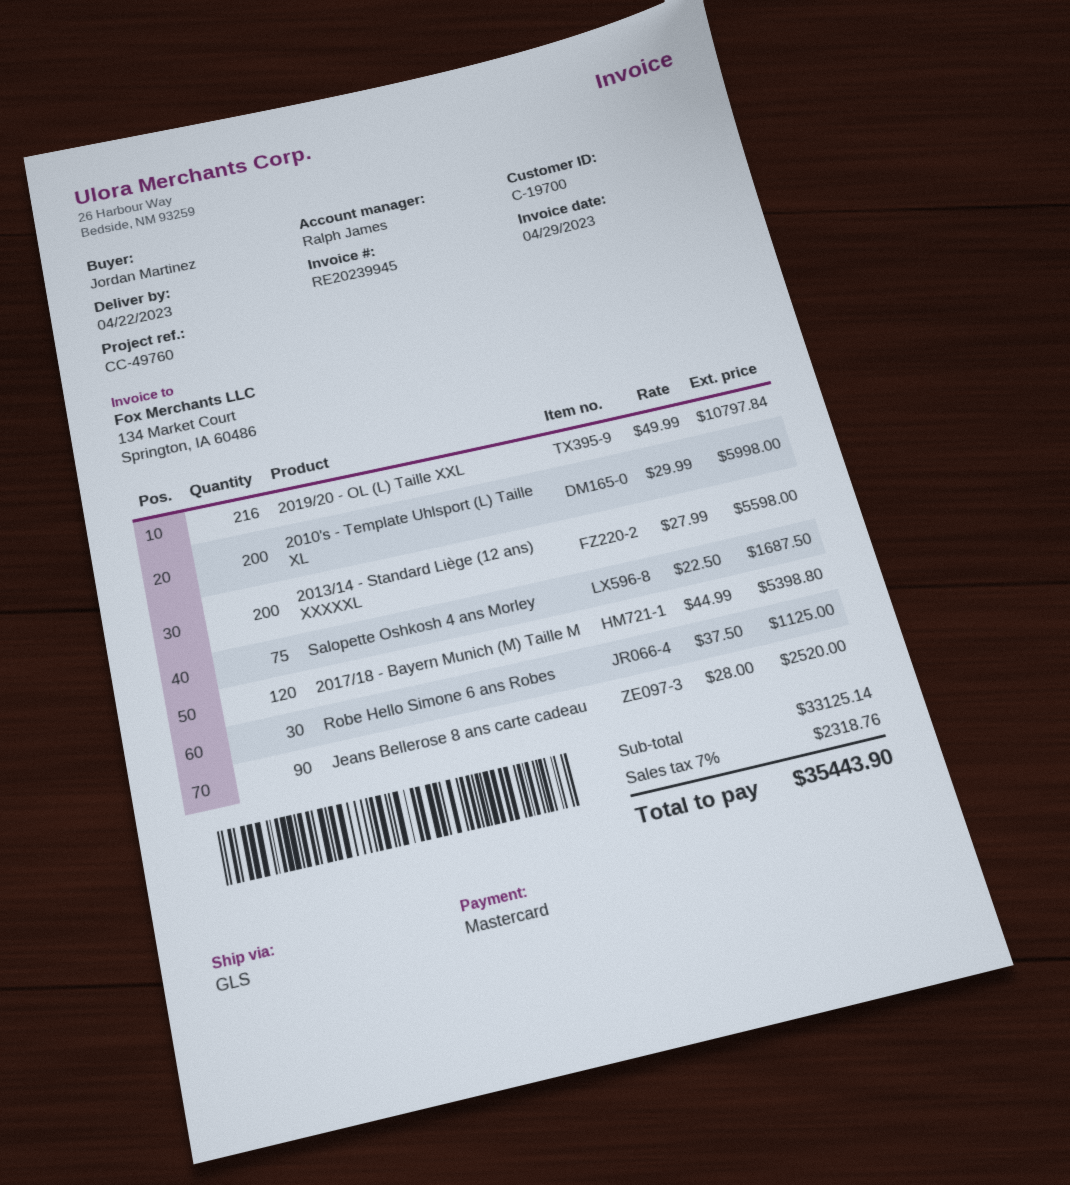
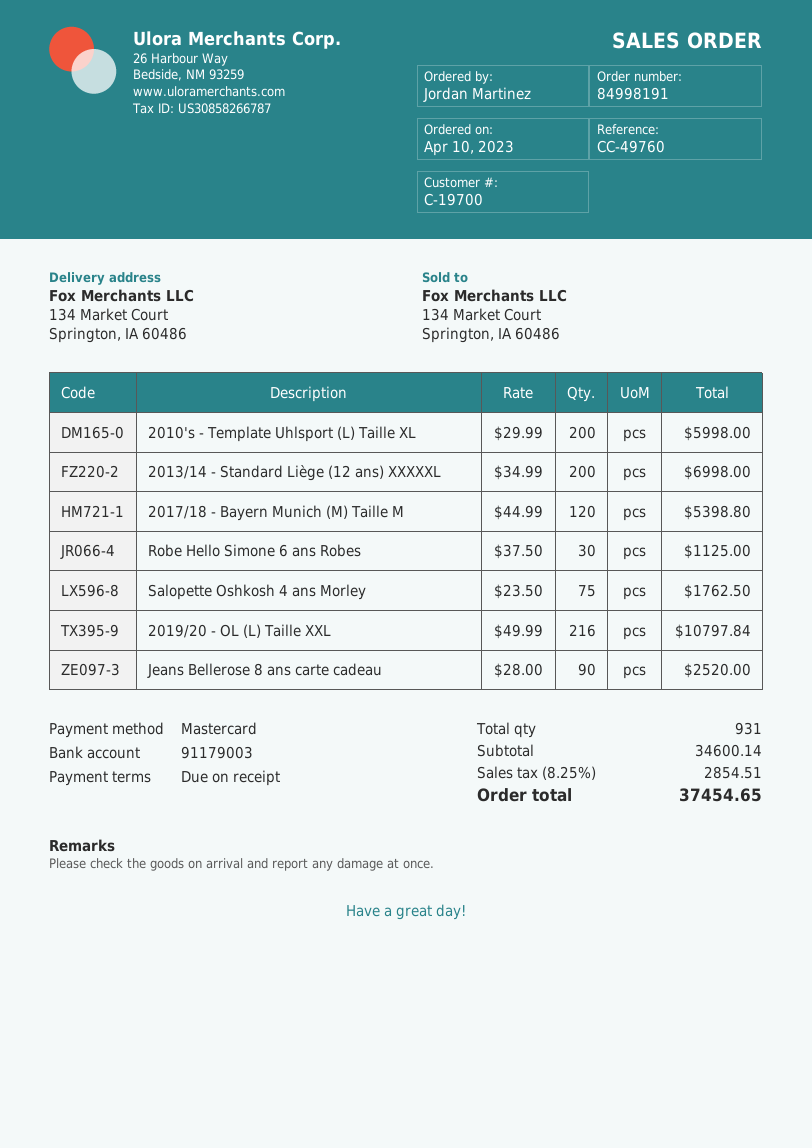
2013/14 - Standard Liège (12 ans) XXXXXL: 200 x 27.99 = 5598.00 -> 200 x 34.99 = 6998.00
Salopette Oshkosh 4 ans Morley: 75 x 22.50 = 1687.50 -> 75 x 23.50 = 1762.50
subtotal: 33125.14 -> 34600.14
tax: 7% = 2318.76 -> 8.25% = 2854.51
total: 35443.90 -> 37454.65

